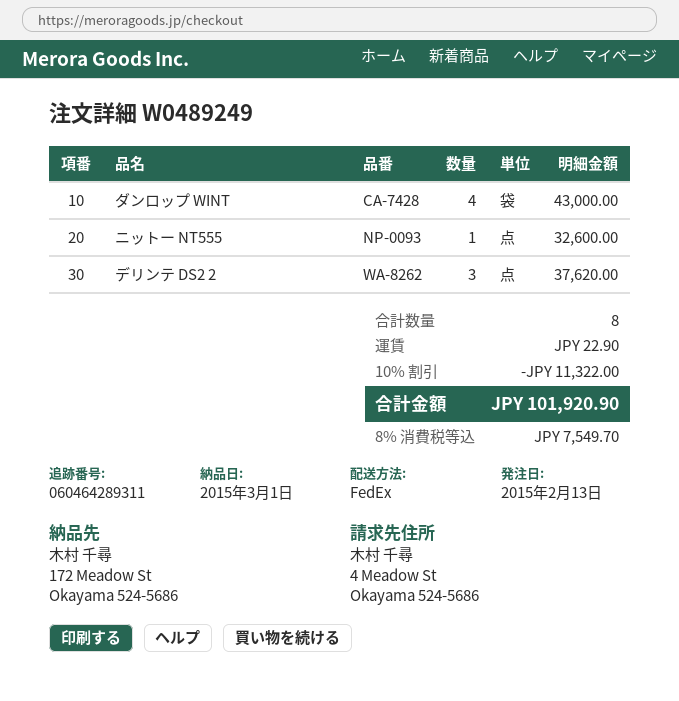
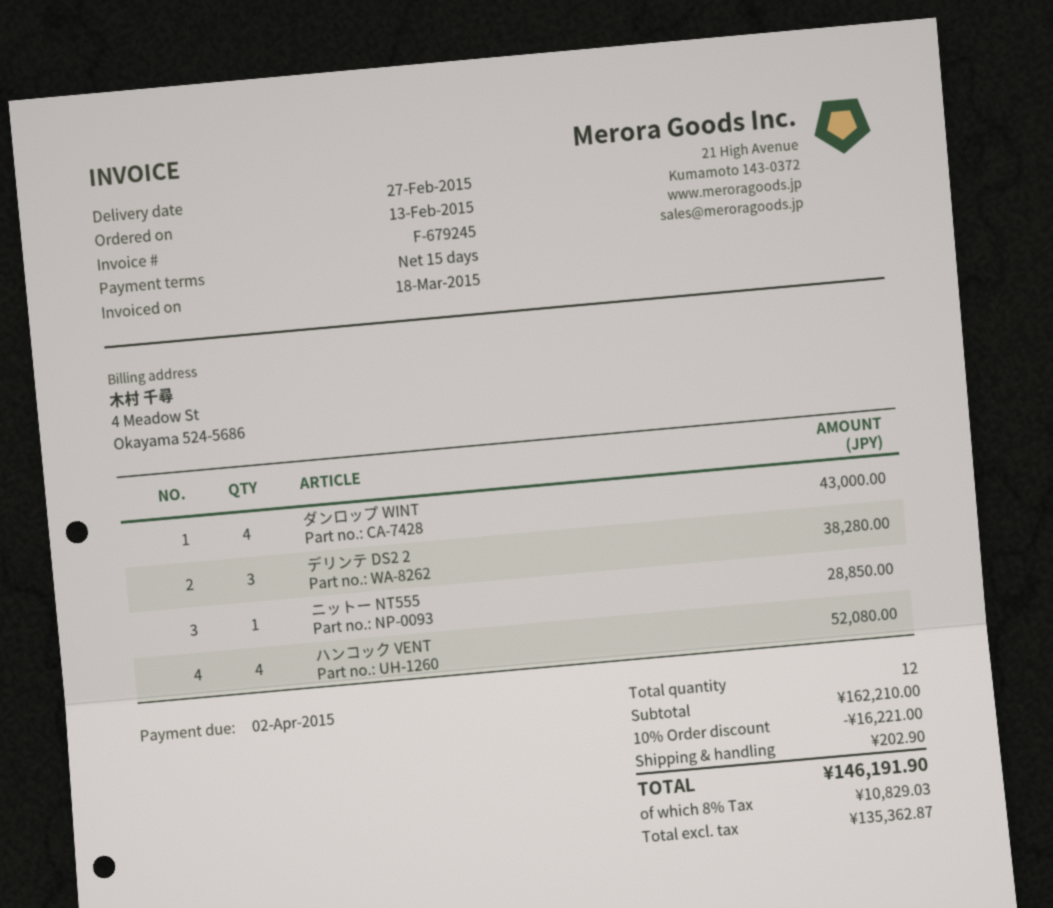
delivery date: 2015-03-01 -> 2015-02-27
ニットー NT555: 1 for 32600.00 -> 1 for 28850.00
デリンテ DS2 2: 3 for 37620.00 -> 3 for 38280.00
ハンコック VENT: none -> 4 for 52080.00
total quantity: 8 -> 12
discount: 10% = 11322.00 -> 10% = 16221.00
shipping: 22.90 -> 202.90
tax: 8% = 7549.70 -> 8% = 10829.03
total: 101920.90 -> 146191.90

